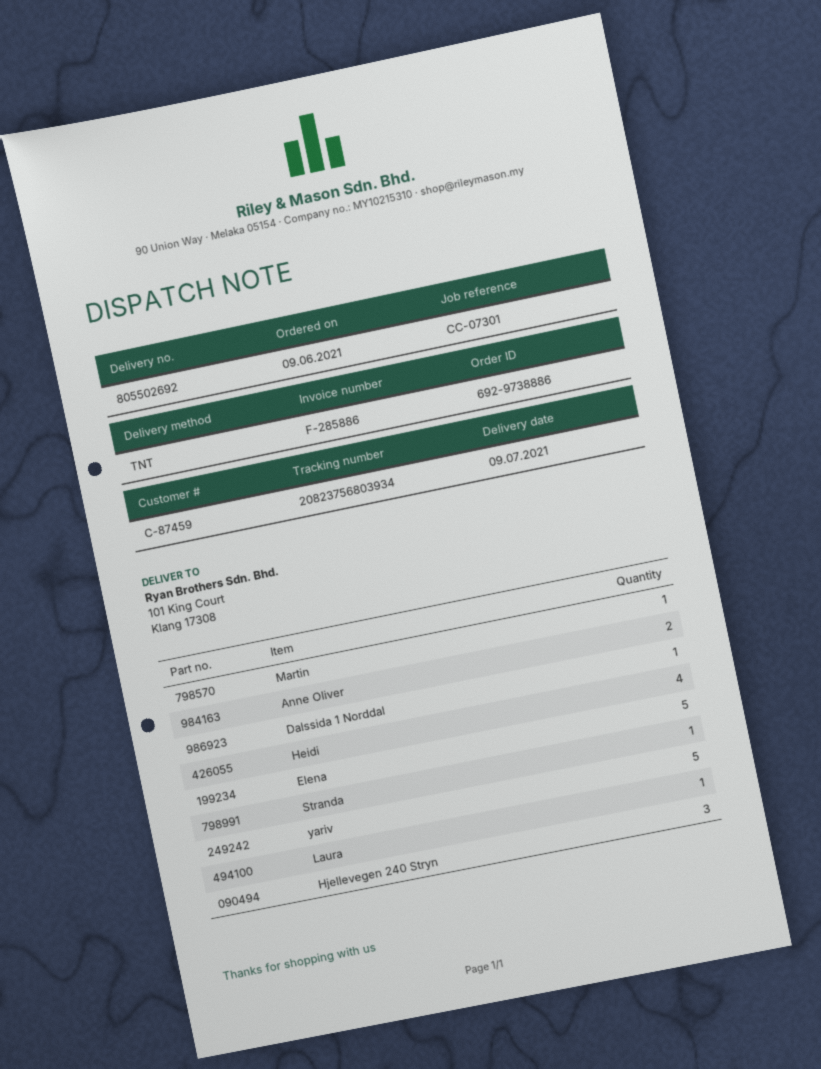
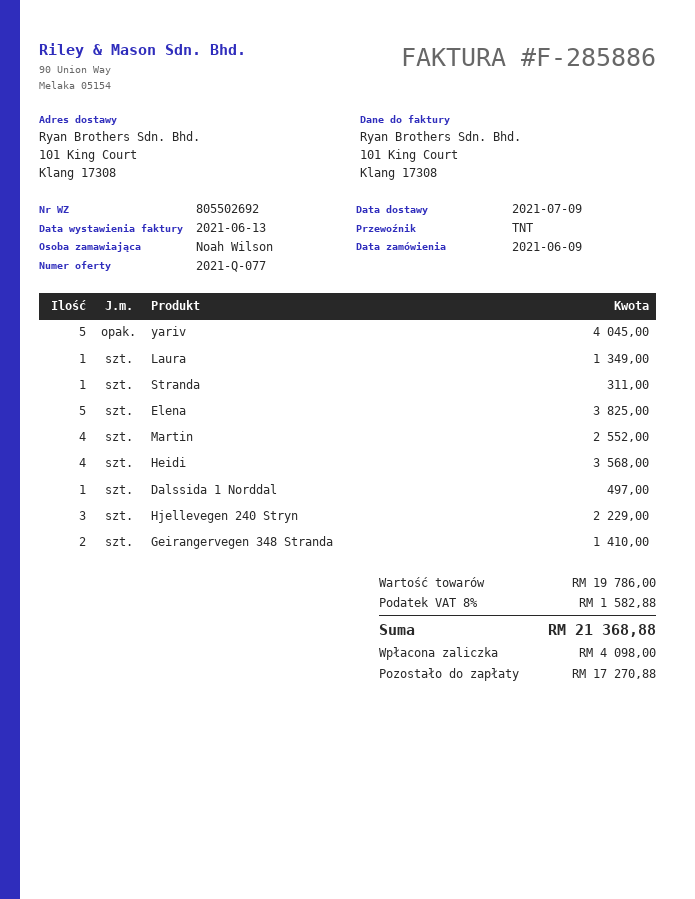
Martin: 1 -> 4
Anne Oliver: 2 -> none
Geirangervegen 348 Stranda: none -> 2

